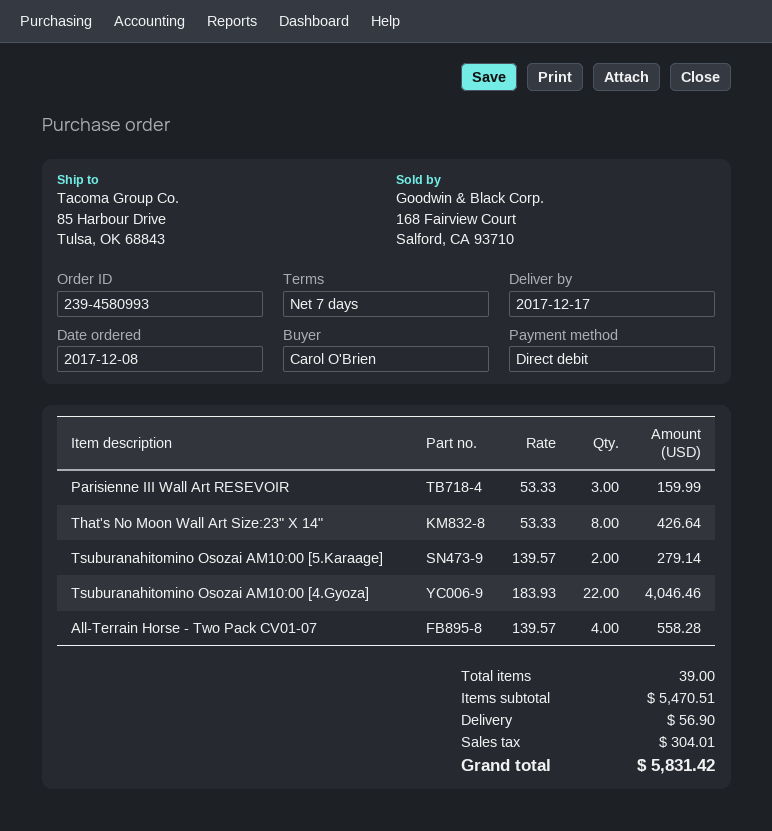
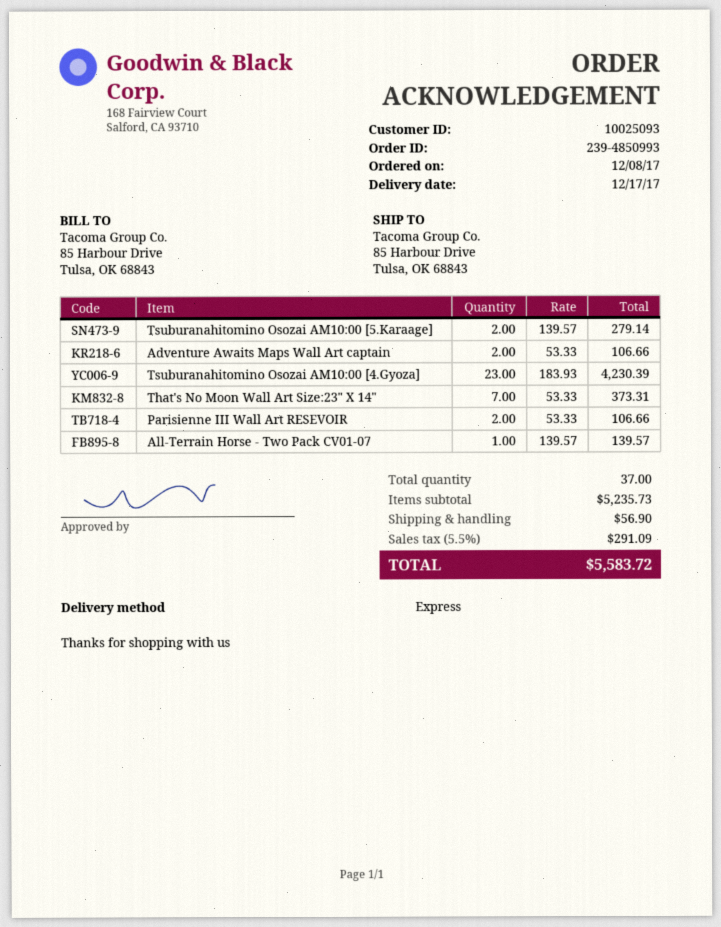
order number: 239-4580993 -> 239-4850993
Parisienne III Wall Art RESEVOIR: 3 x 53.33 = 159.99 -> 2 x 53.33 = 106.66
That's No Moon Wall Art Size:23" X 14": 8 x 53.33 = 426.64 -> 7 x 53.33 = 373.31
Tsuburanahitomino Osozai AM10:00 [4.Gyoza]: 22 x 183.93 = 4046.46 -> 23 x 183.93 = 4230.39
All-Terrain Horse - Two Pack CV01-07: 4 x 139.57 = 558.28 -> 1 x 139.57 = 139.57
Adventure Awaits Maps Wall Art captain: none -> 2 x 53.33 = 106.66
total quantity: 39 -> 37
subtotal: 5470.51 -> 5235.73
tax: 304.01 -> 291.09
total: 5831.42 -> 5583.72

